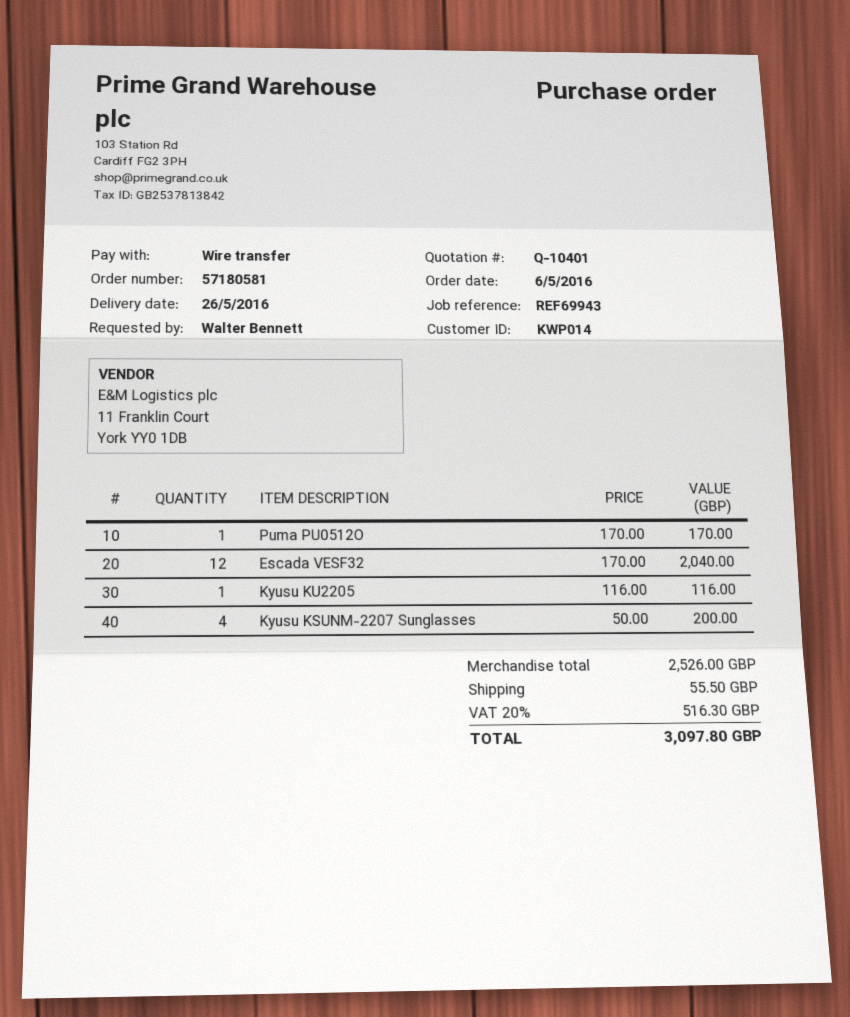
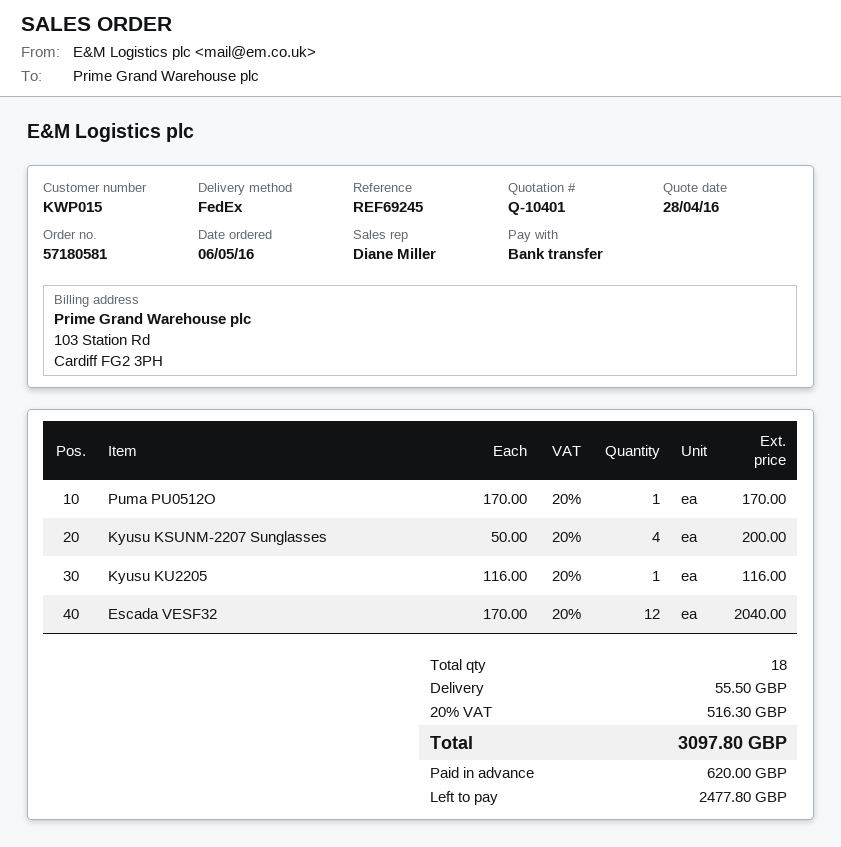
customer number: KWP014 -> KWP015
reference: REF69943 -> REF69245

